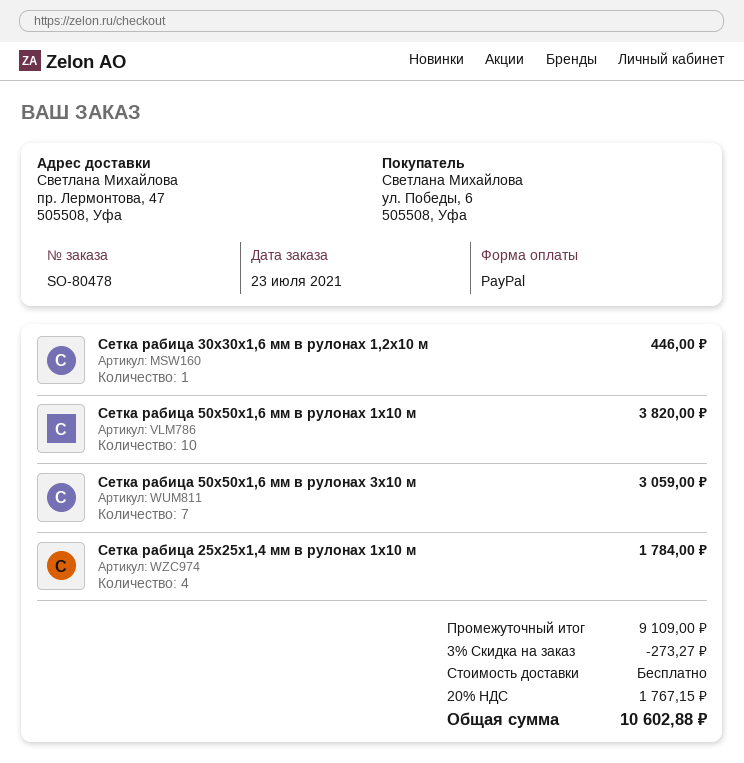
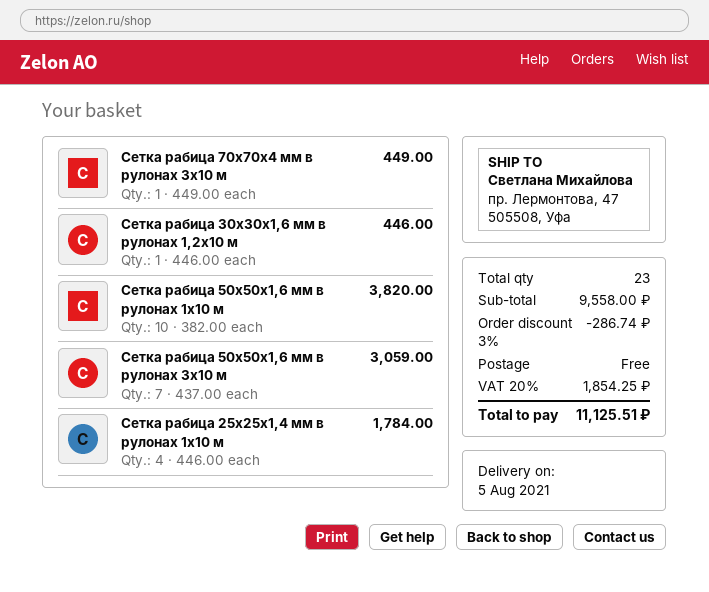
Сетка рабица 70х70х4 мм в рулонах 3х10 м: none -> 1 for 449.00
subtotal: 9109.00 -> 9558.00
discount: 3% = 273.27 -> 3% = 286.74
tax: 20% = 1767.15 -> 20% = 1854.25
total: 10602.88 -> 11125.51

